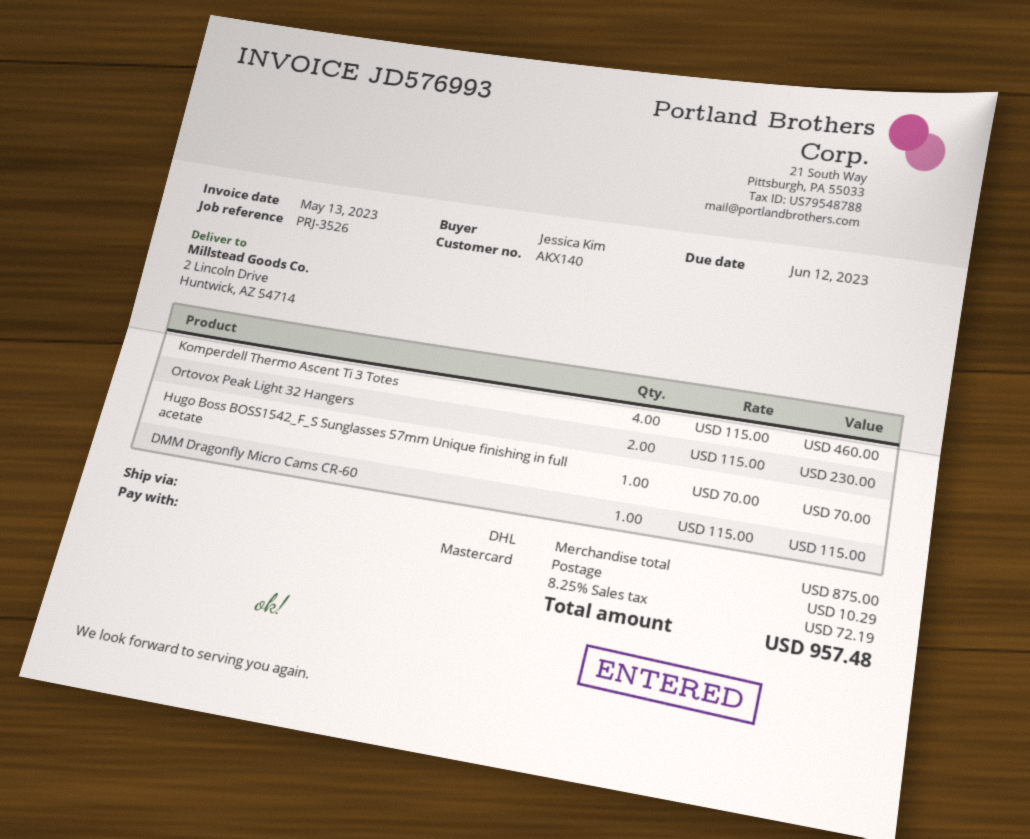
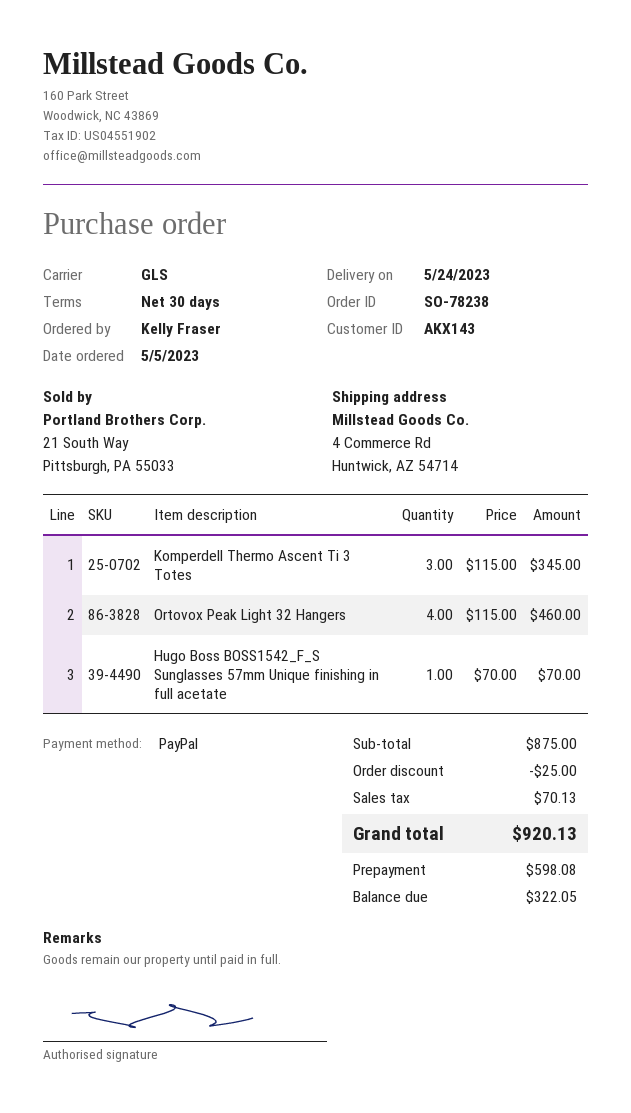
customer number: AKX140 -> AKX143
ordered by: Jessica Kim -> Kelly Fraser
payment method: Mastercard -> PayPal
shipping method: DHL -> GLS
ship to: 2 Lincoln Drive, Huntwick, AZ 54714 -> 4 Commerce Rd, Huntwick, AZ 54714
Komperdell Thermo Ascent Ti 3 Totes: 4 x 115.00 = 460.00 -> 3 x 115.00 = 345.00
Ortovox Peak Light 32 Hangers: 2 x 115.00 = 230.00 -> 4 x 115.00 = 460.00
DMM Dragonfly Micro Cams CR-60: 1 x 115.00 = 115.00 -> none
discount: none -> 25.00
shipping: 10.29 -> none
tax: 72.19 -> 70.13
total: 957.48 -> 920.13

